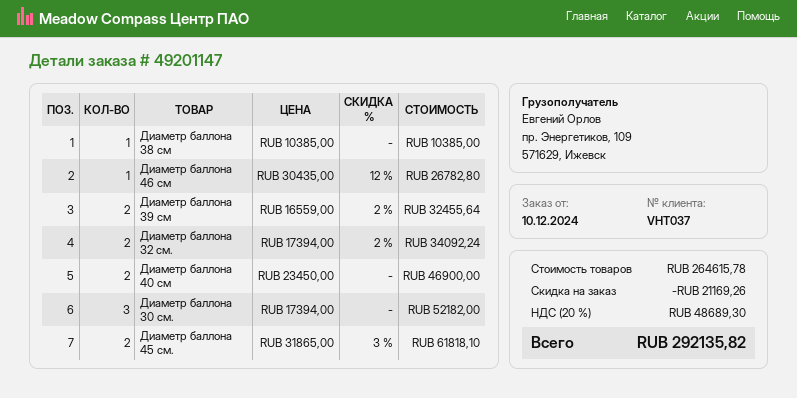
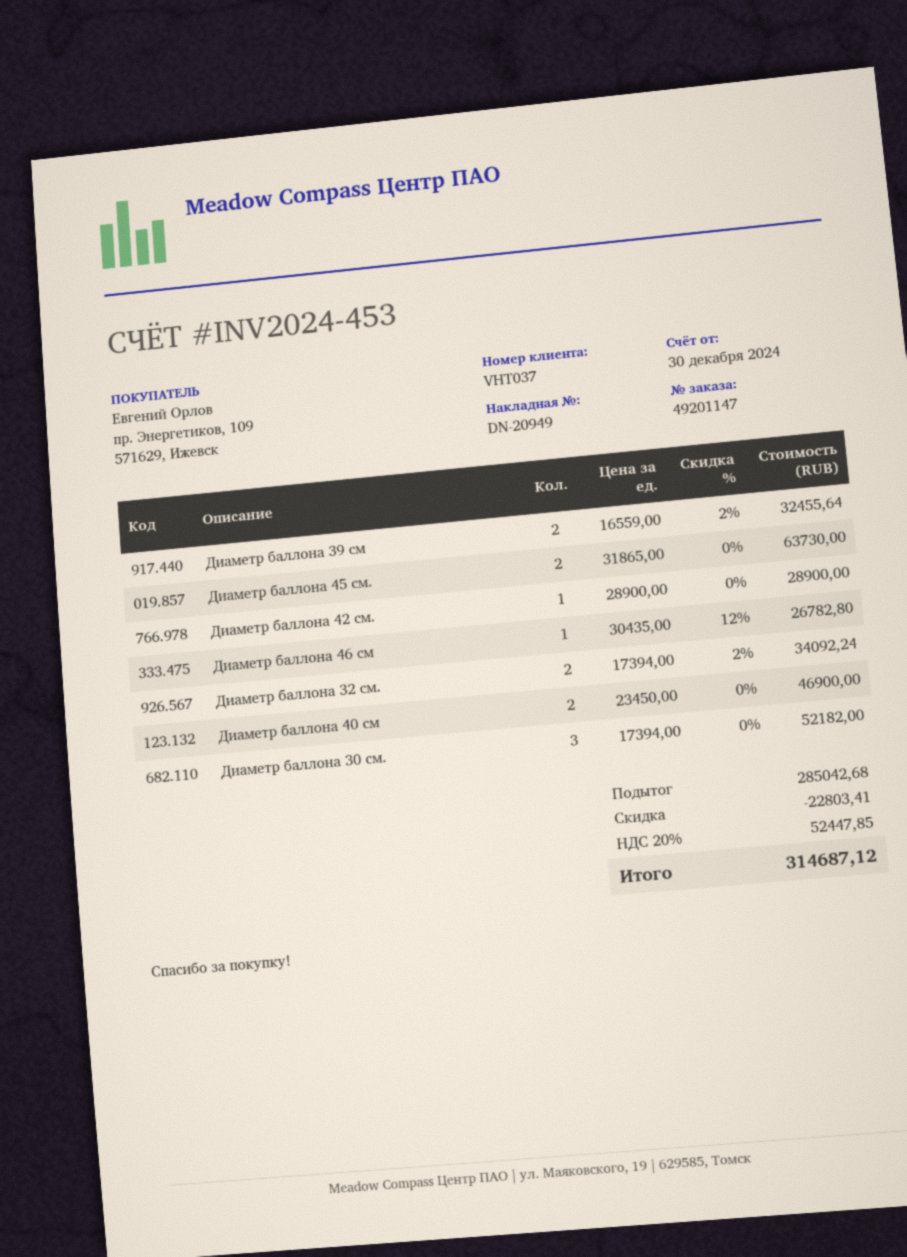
Диаметр баллона 38 см: 1 x 10385.00 = 10385.00 -> none
Диаметр баллона 45 см.: 2 x 31865.00 - 3% = 61818.10 -> 2 x 31865.00 = 63730.00
Диаметр баллона 42 см.: none -> 1 x 28900.00 = 28900.00
subtotal: 264615.78 -> 285042.68
discount: 21169.26 -> 22803.41
tax: 20% = 48689.30 -> 20% = 52447.85
total: 292135.82 -> 314687.12

